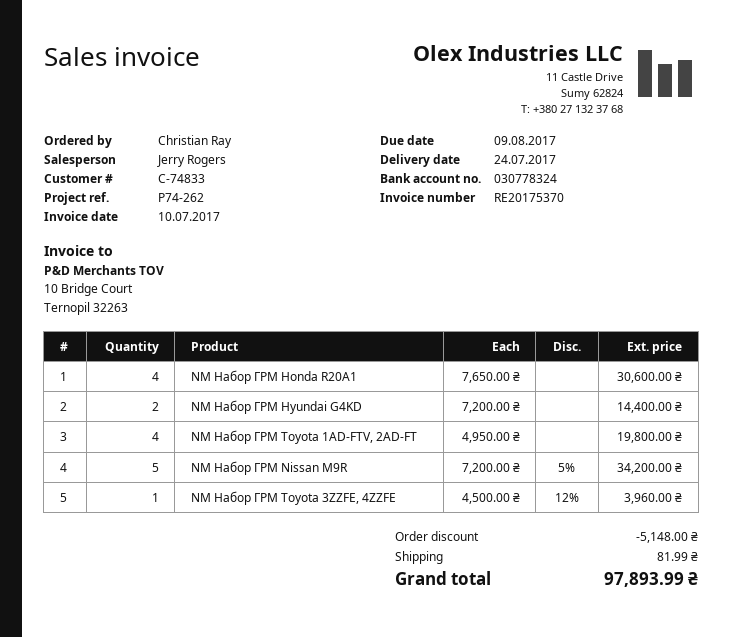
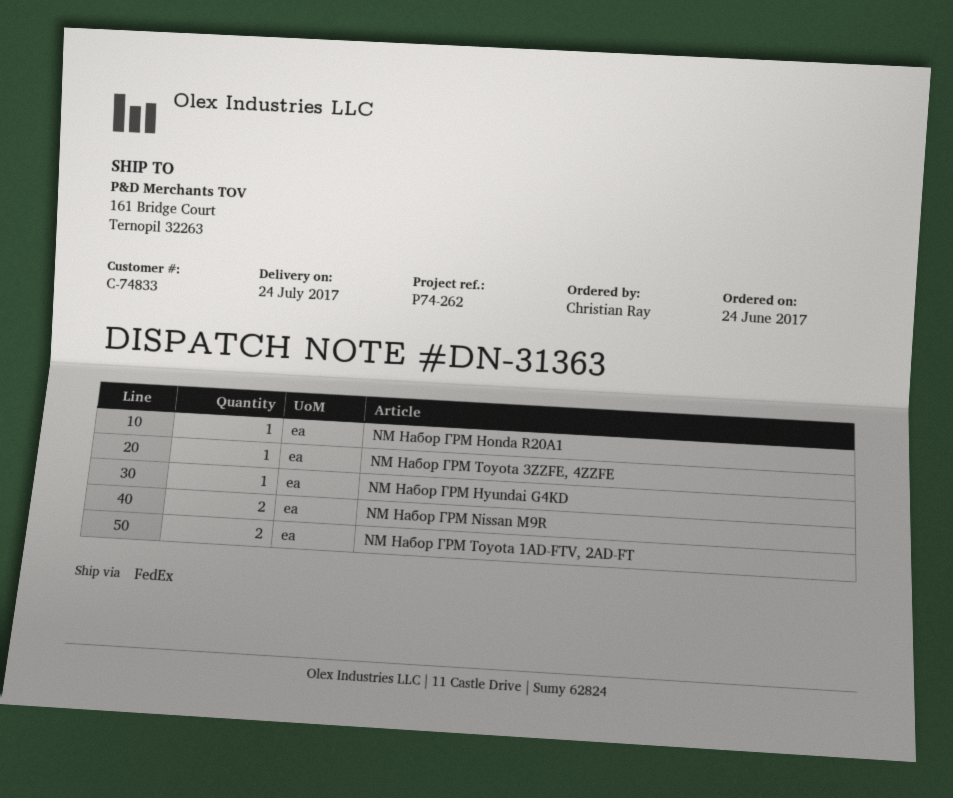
NM Набор ГРМ Honda R20A1: 4 -> 1
NM Набор ГРМ Hyundai G4KD: 2 -> 1
NM Набор ГРМ Toyota 1AD-FTV, 2AD-FT: 4 -> 2
NM Набор ГРМ Nissan M9R: 5 -> 2

